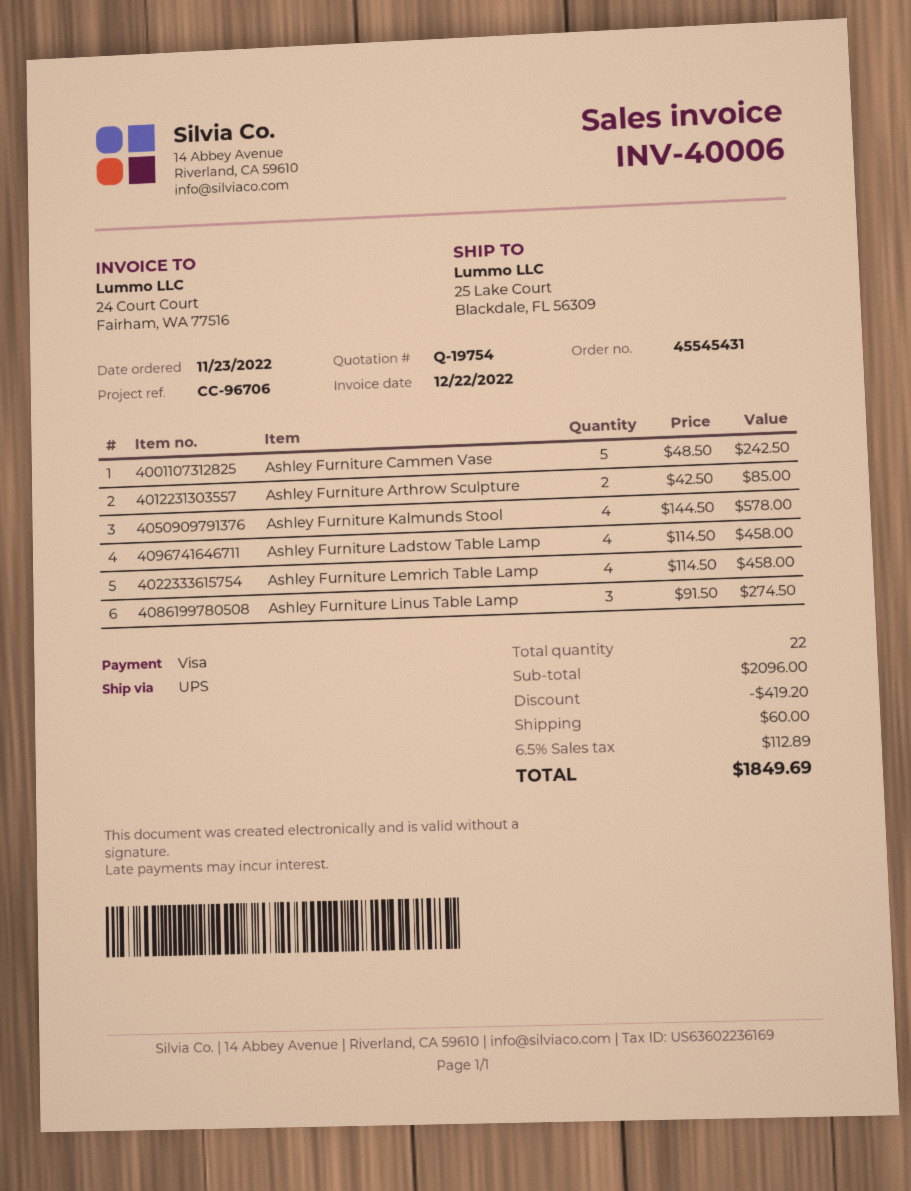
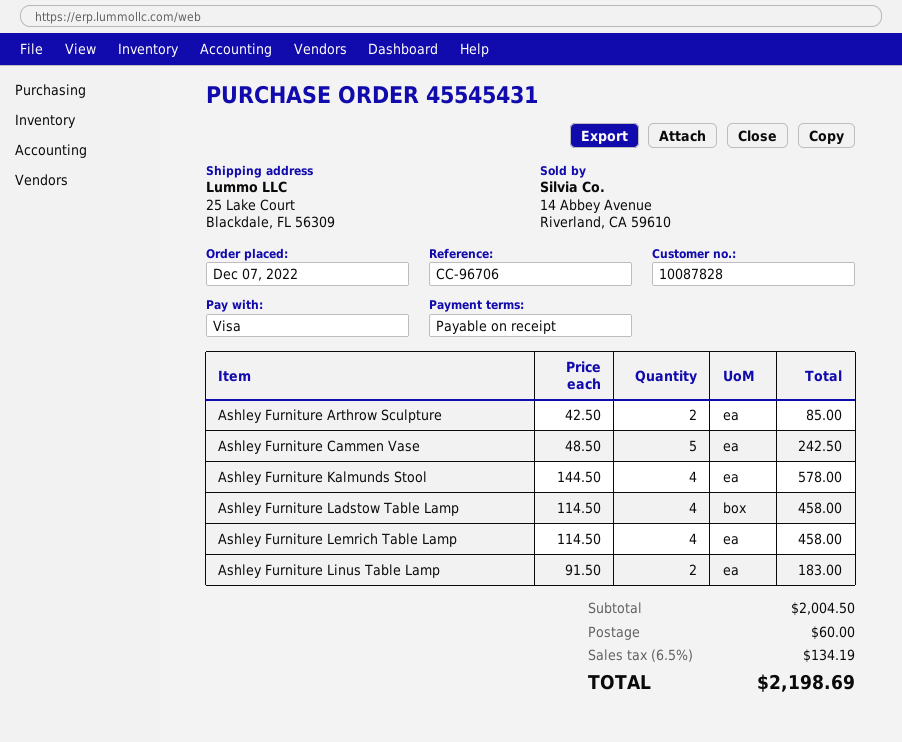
order date: 2022-11-23 -> 2022-12-07
Ashley Furniture Linus Table Lamp: 3 x 91.50 = 274.50 -> 2 x 91.50 = 183.00
subtotal: 2096.00 -> 2004.50
discount: 419.20 -> none
tax: 6.5% = 112.89 -> 6.5% = 134.19
total: 1849.69 -> 2198.69

